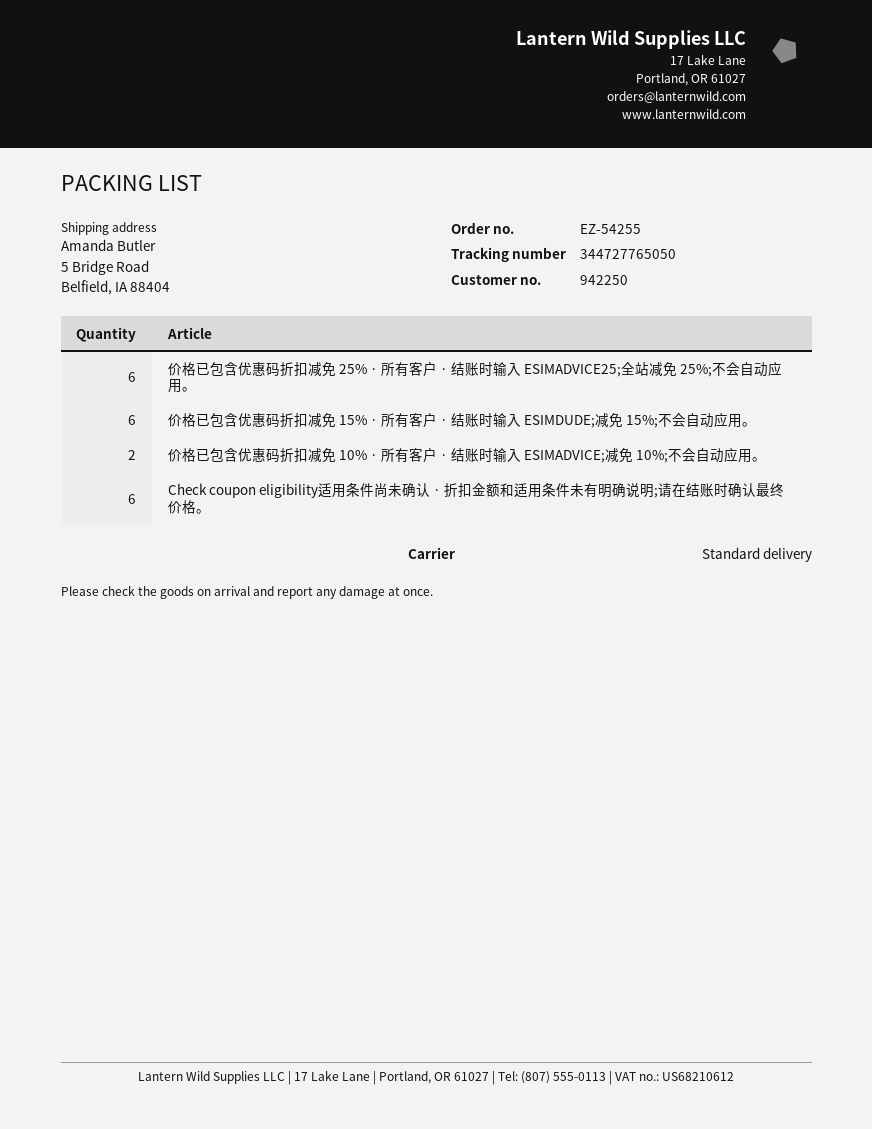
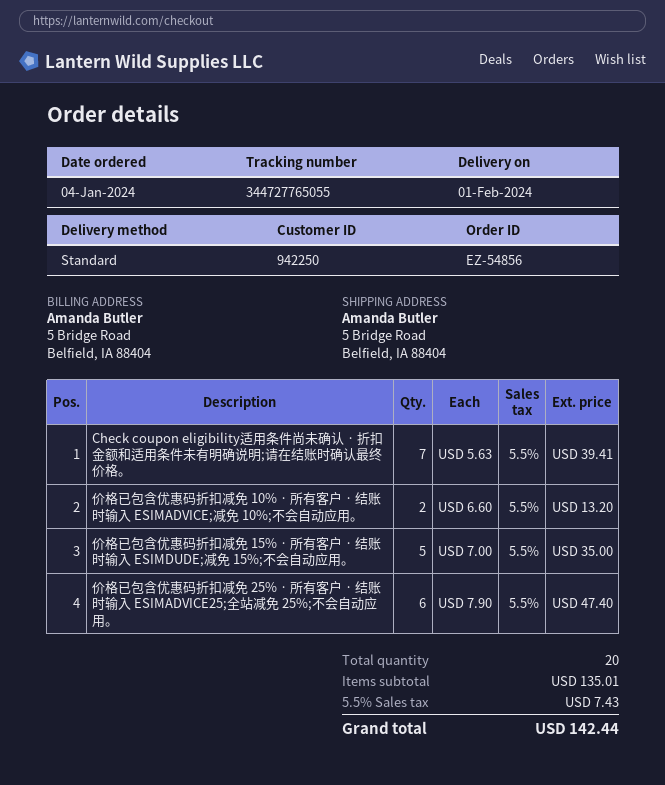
order number: EZ-54255 -> EZ-54856
tracking number: 344727765050 -> 344727765055
价格已包含优惠码折扣减免 15% · 所有客户 · 结账时输入 ESIMDUDE;减免 15%;不会自动应用。: 6 -> 5
Check coupon eligibility适用条件尚未确认 · 折扣金额和适用条件未有明确说明;请在结账时确认最终价格。: 6 -> 7

